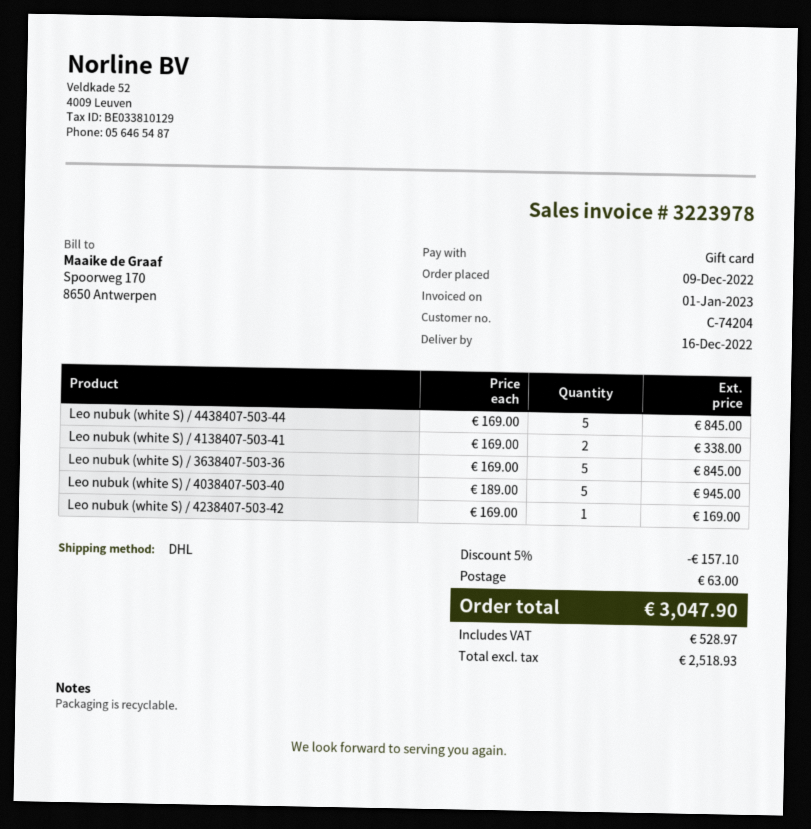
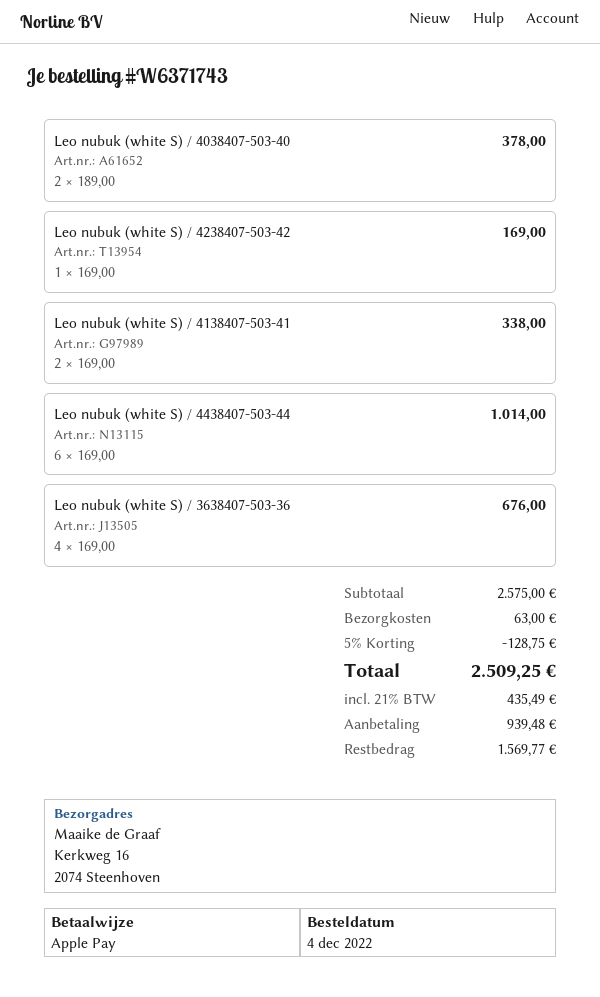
order date: 2022-12-09 -> 2022-12-04
payment method: gift card -> Apple Pay
Leo nubuk (white S) / 4438407-503-44: 5 x 169.00 = 845.00 -> 6 x 169.00 = 1014.00
Leo nubuk (white S) / 3638407-503-36: 5 x 169.00 = 845.00 -> 4 x 169.00 = 676.00
Leo nubuk (white S) / 4038407-503-40: 5 x 189.00 = 945.00 -> 2 x 189.00 = 378.00
discount: 5% = 157.10 -> 5% = 128.75
tax: 528.97 -> 435.49
total: 3047.90 -> 2509.25

